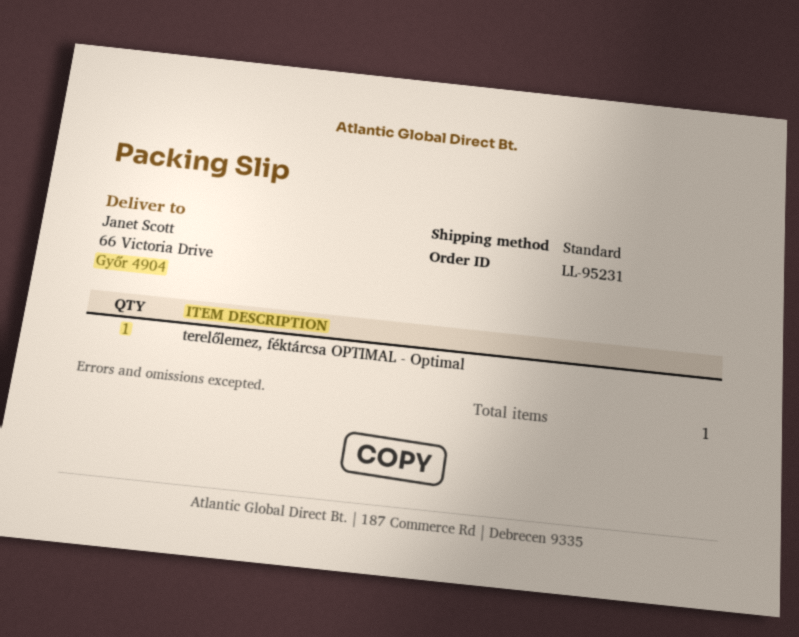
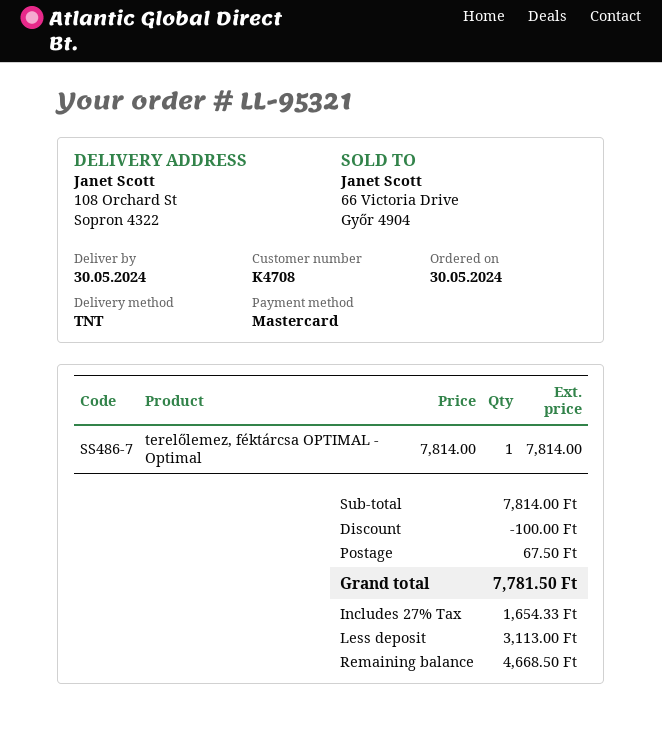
order number: LL-95231 -> LL-95321
shipping method: standard -> TNT
ship to: 66 Victoria Drive, Győr 4904 -> 108 Orchard St, Sopron 4322

